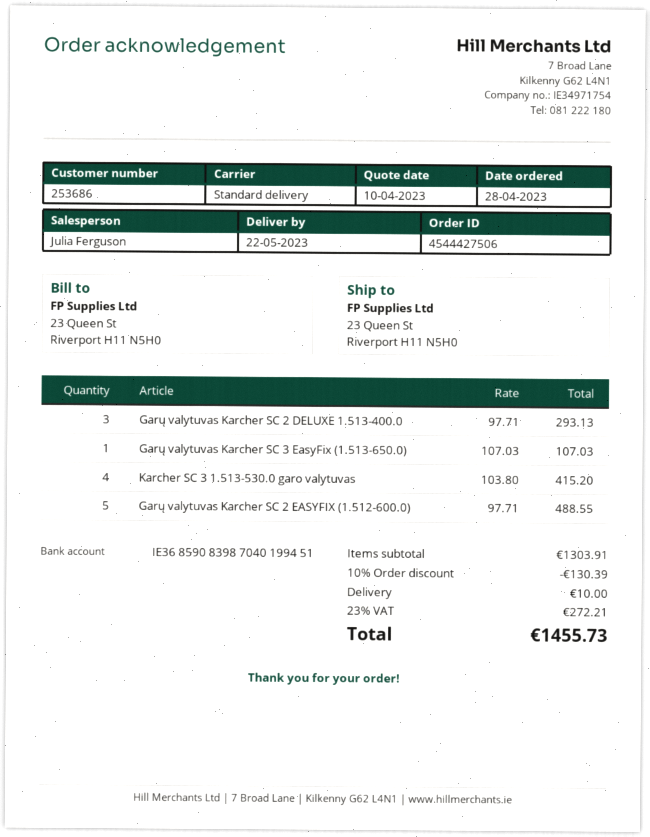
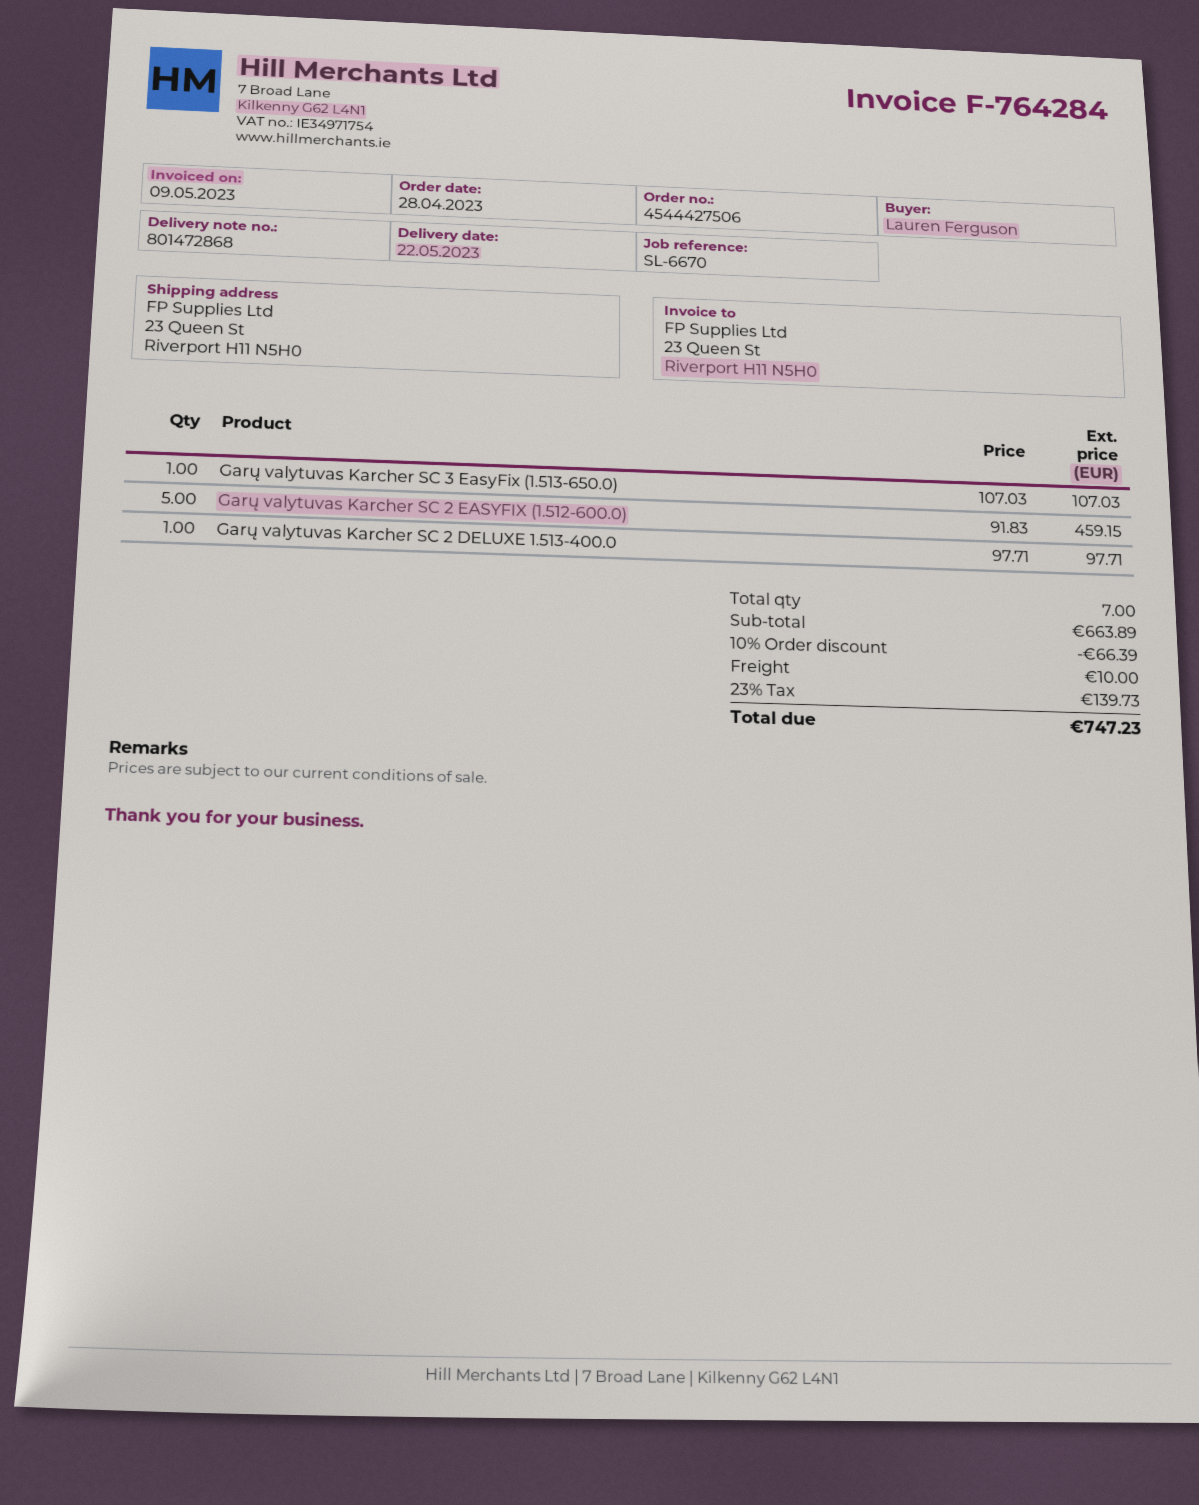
Garų valytuvas Karcher SC 2 DELUXE 1.513-400.0: 3 x 97.71 = 293.13 -> 1 x 97.71 = 97.71
Karcher SC 3 1.513-530.0 garo valytuvas: 4 x 103.80 = 415.20 -> none
Garų valytuvas Karcher SC 2 EASYFIX (1.512-600.0): 5 x 97.71 = 488.55 -> 5 x 91.83 = 459.15
subtotal: 1303.91 -> 663.89
discount: 10% = 130.39 -> 10% = 66.39
tax: 23% = 272.21 -> 23% = 139.73
total: 1455.73 -> 747.23

